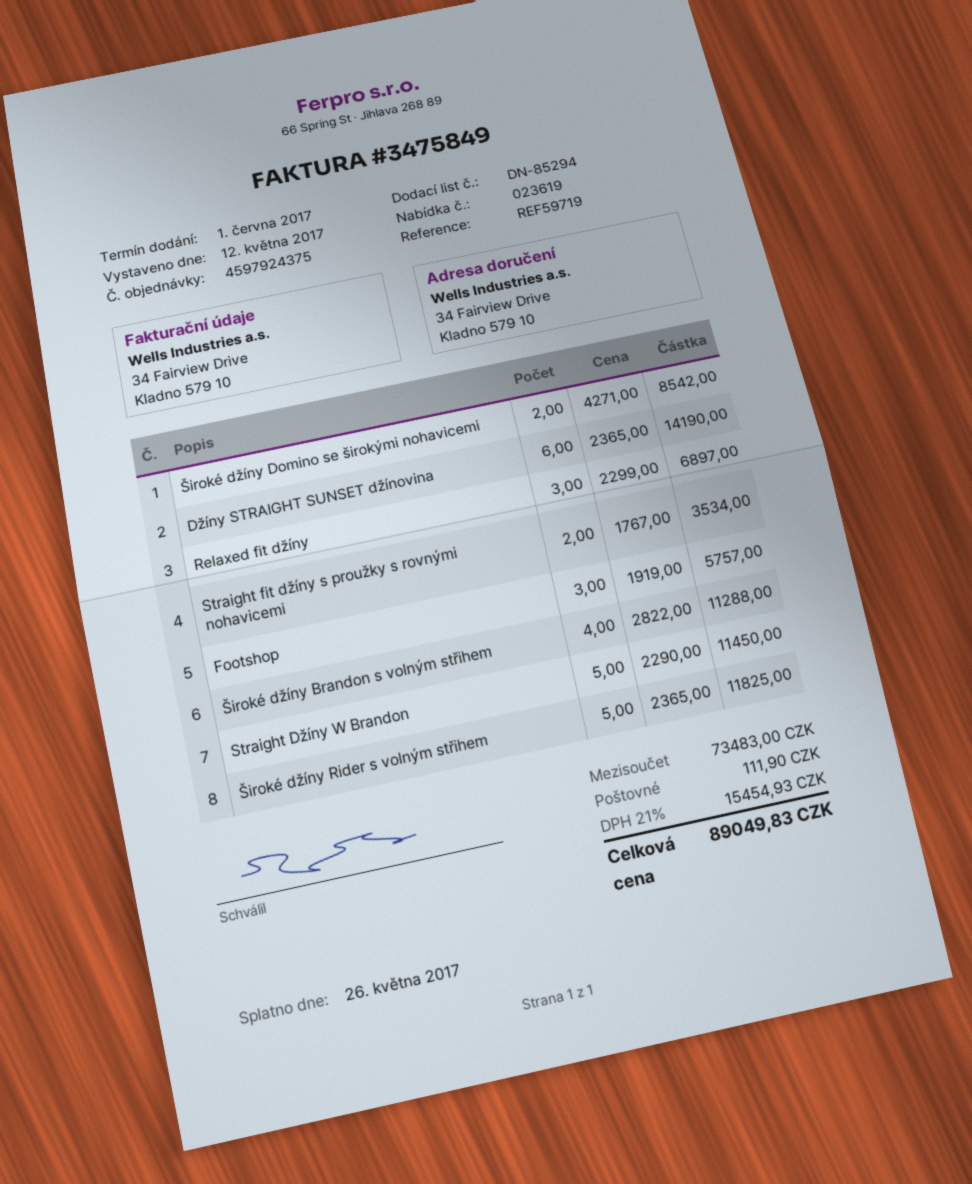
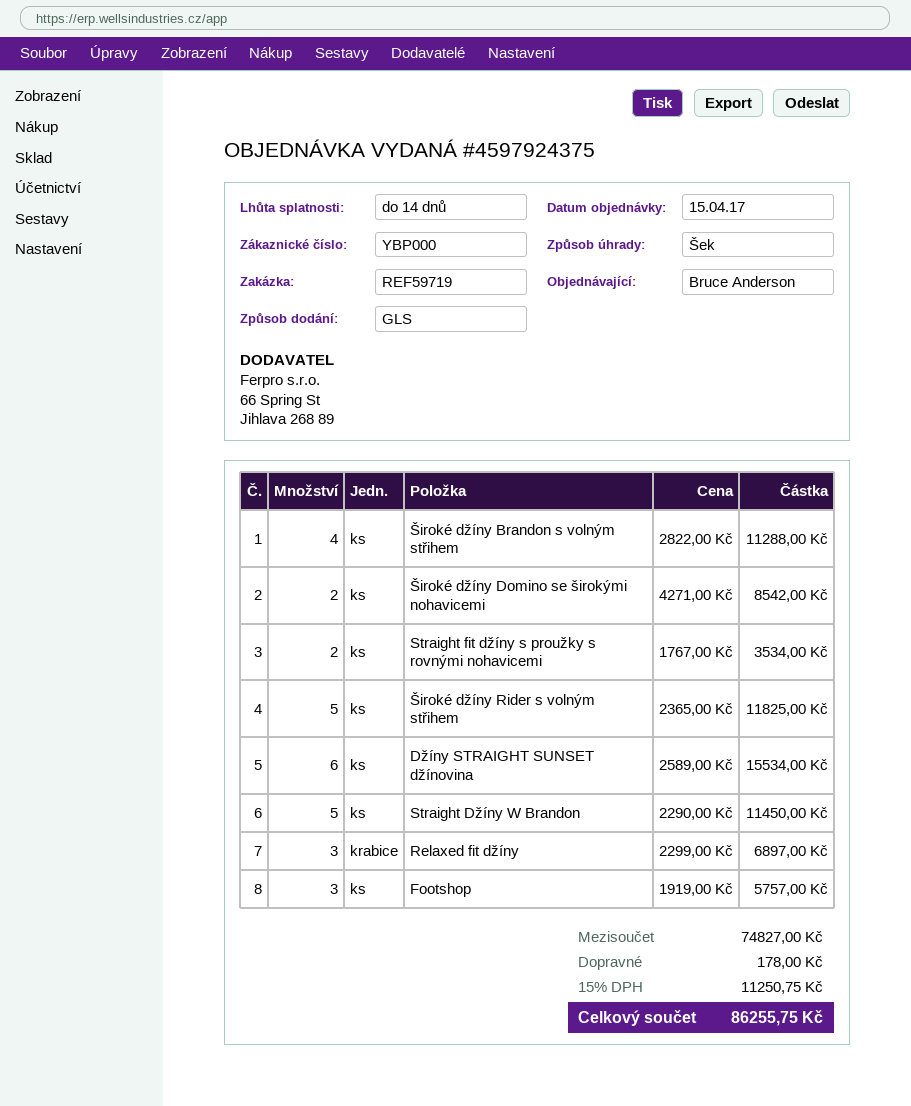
Džíny STRAIGHT SUNSET džínovina: 6 x 2365.00 = 14190.00 -> 6 x 2589.00 = 15534.00
subtotal: 73483.00 -> 74827.00
shipping: 111.90 -> 178.00
tax: 21% = 15454.93 -> 15% = 11250.75
total: 89049.83 -> 86255.75

